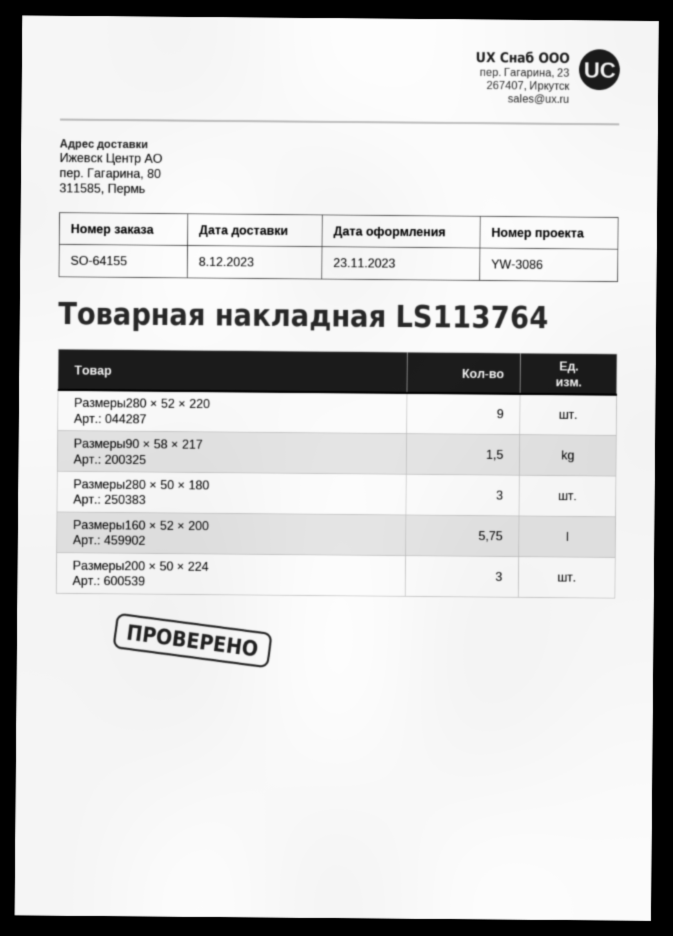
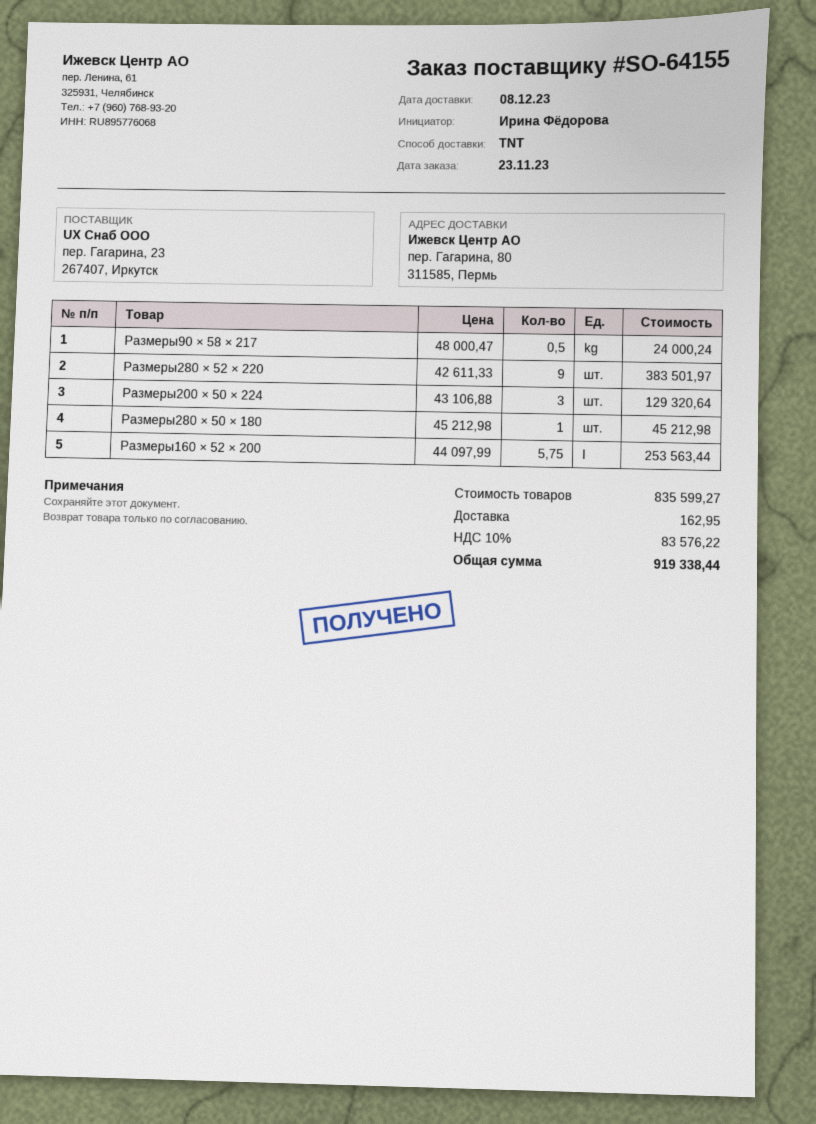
Размеры90 × 58 × 217: 1.5 -> 0.5
Размеры280 × 50 × 180: 3 -> 1

